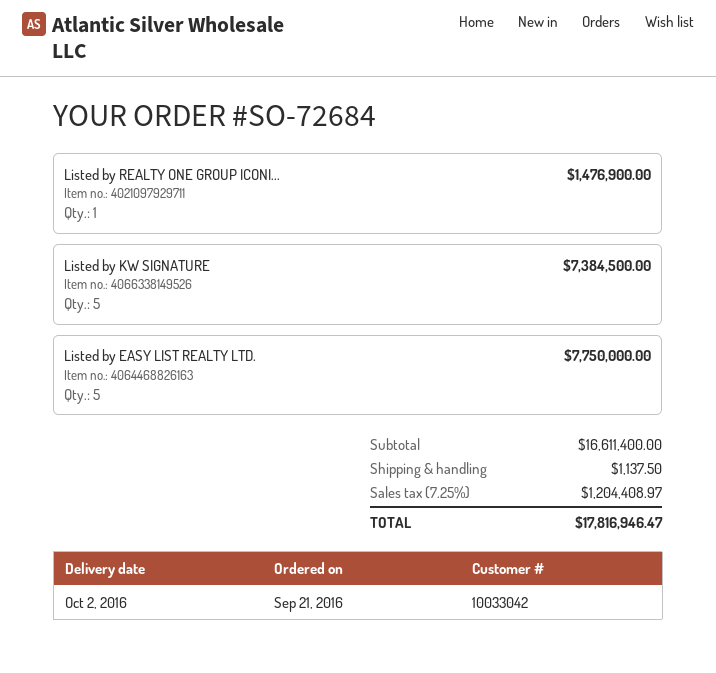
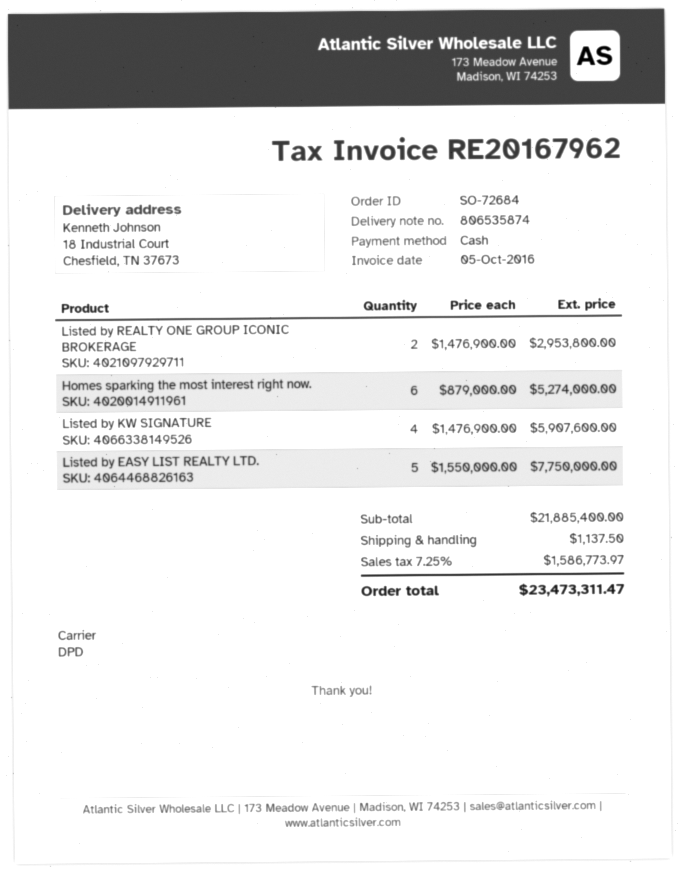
Listed by REALTY ONE GROUP ICONI...: 1 for 1476900.00 -> 2 for 2953800.00
Listed by KW SIGNATURE: 5 for 7384500.00 -> 4 for 5907600.00
Homes sparking the most interest right now.: none -> 6 for 5274000.00
subtotal: 16611400.00 -> 21885400.00
tax: 7.25% = 1204408.97 -> 7.25% = 1586773.97
total: 17816946.47 -> 23473311.47

